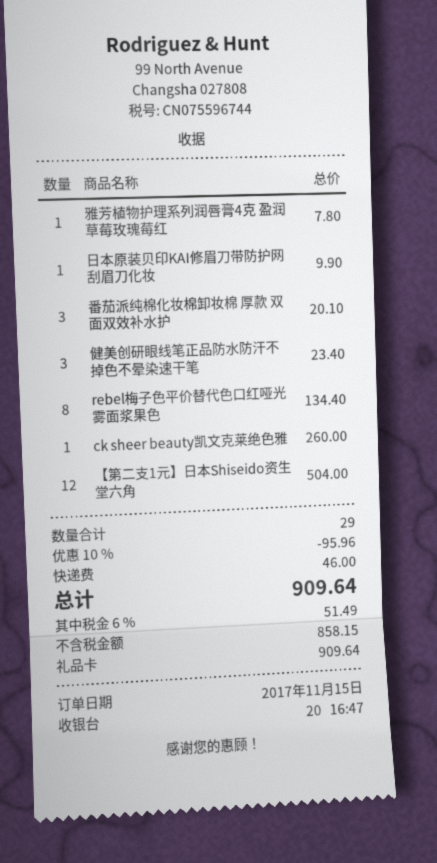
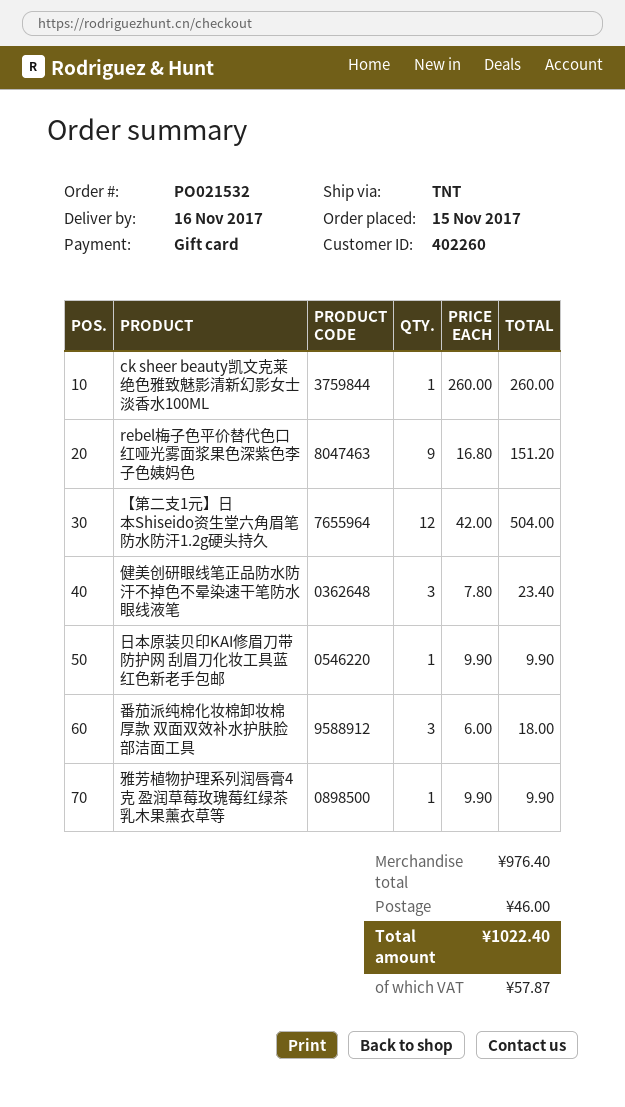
雅芳植物护理系列润唇膏4克 盈润草莓玫瑰莓红: 1 for 7.80 -> 1 for 9.90
番茄派纯棉化妆棉卸妆棉 厚款 双面双效补水护: 3 for 20.10 -> 3 for 18.00
rebel梅子色平价替代色口红哑光雾面浆果色: 8 for 134.40 -> 9 for 151.20
discount: 10% = 95.96 -> none
tax: 51.49 -> 57.87
total: 909.64 -> 1022.40

